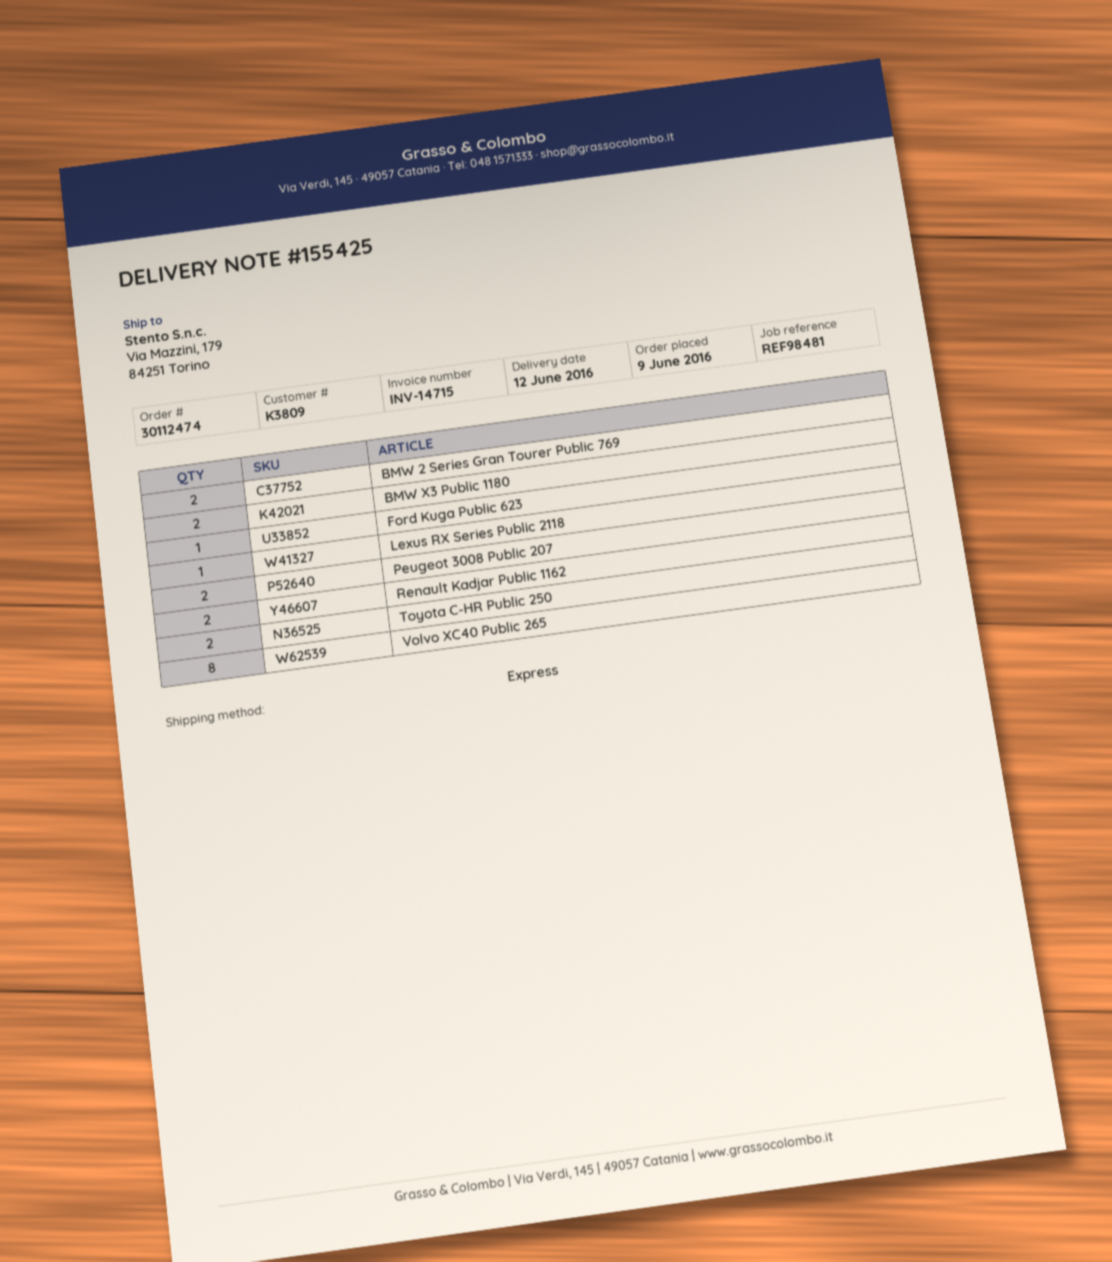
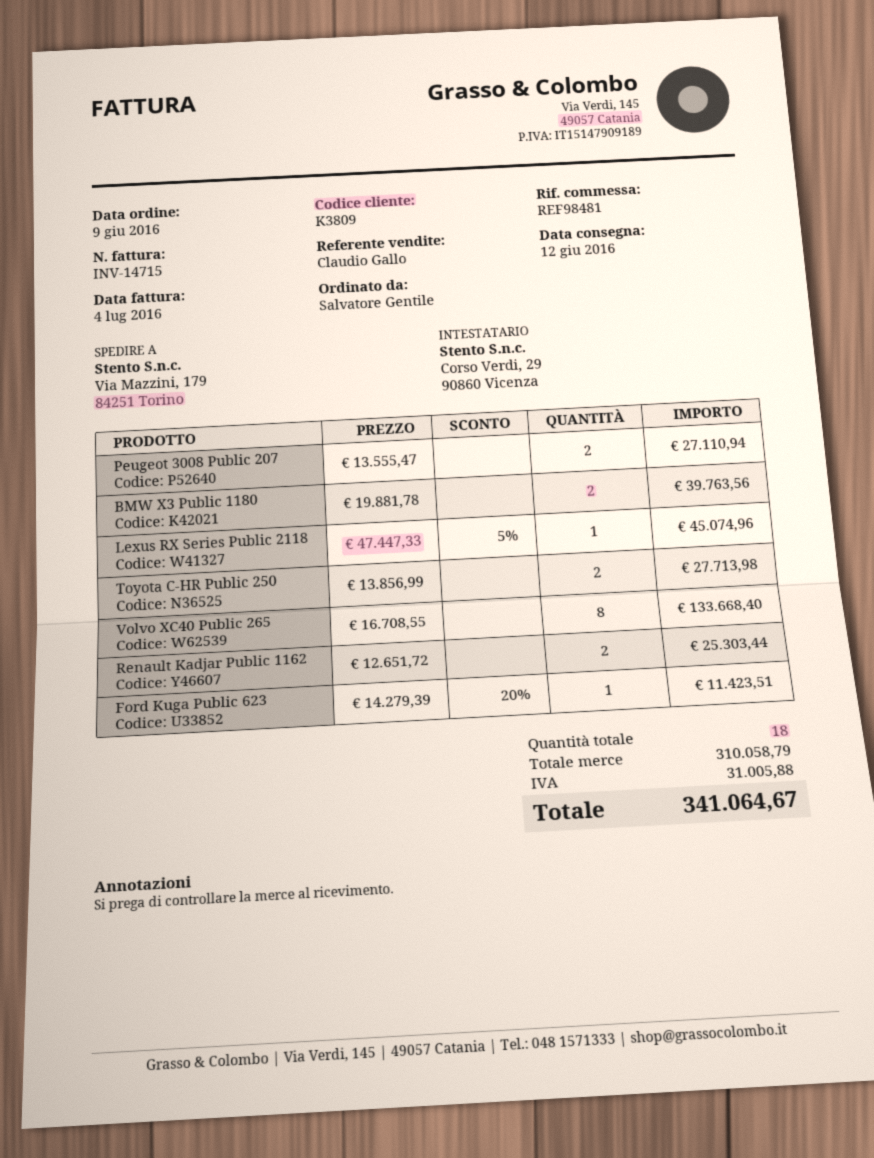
BMW 2 Series Gran Tourer Public 769: 2 -> none

